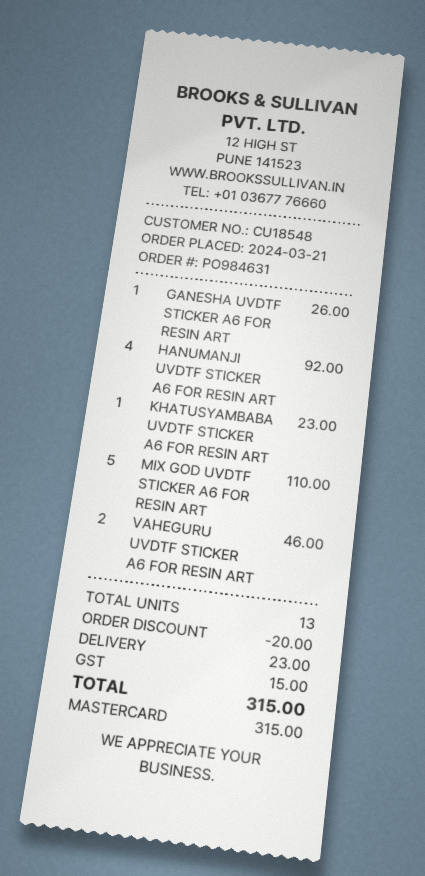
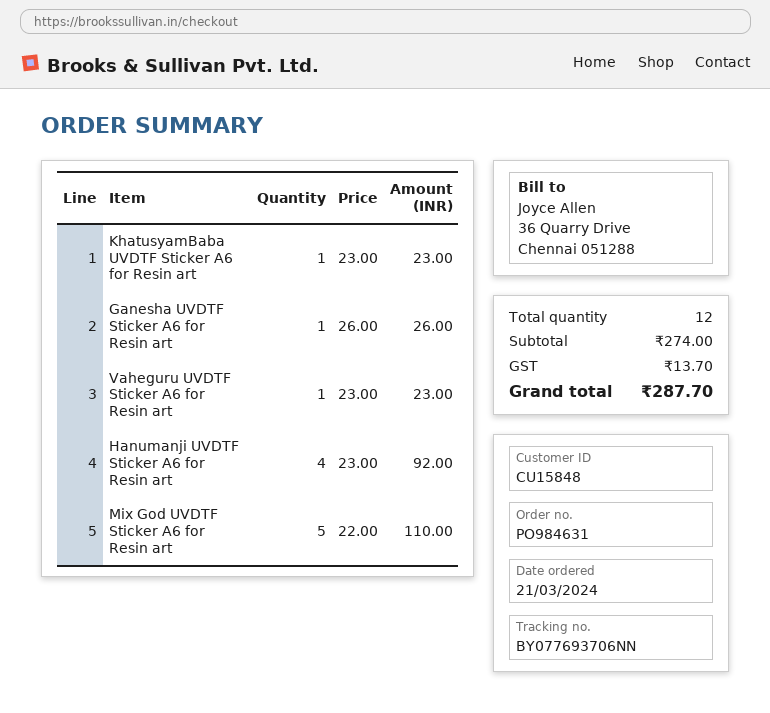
customer number: CU18548 -> CU15848
VAHEGURU UVDTF STICKER A6 FOR RESIN ART: 2 for 46.00 -> 1 for 23.00
total quantity: 13 -> 12
discount: 20.00 -> none
shipping: 23.00 -> none
tax: 15.00 -> 13.70
total: 315.00 -> 287.70

